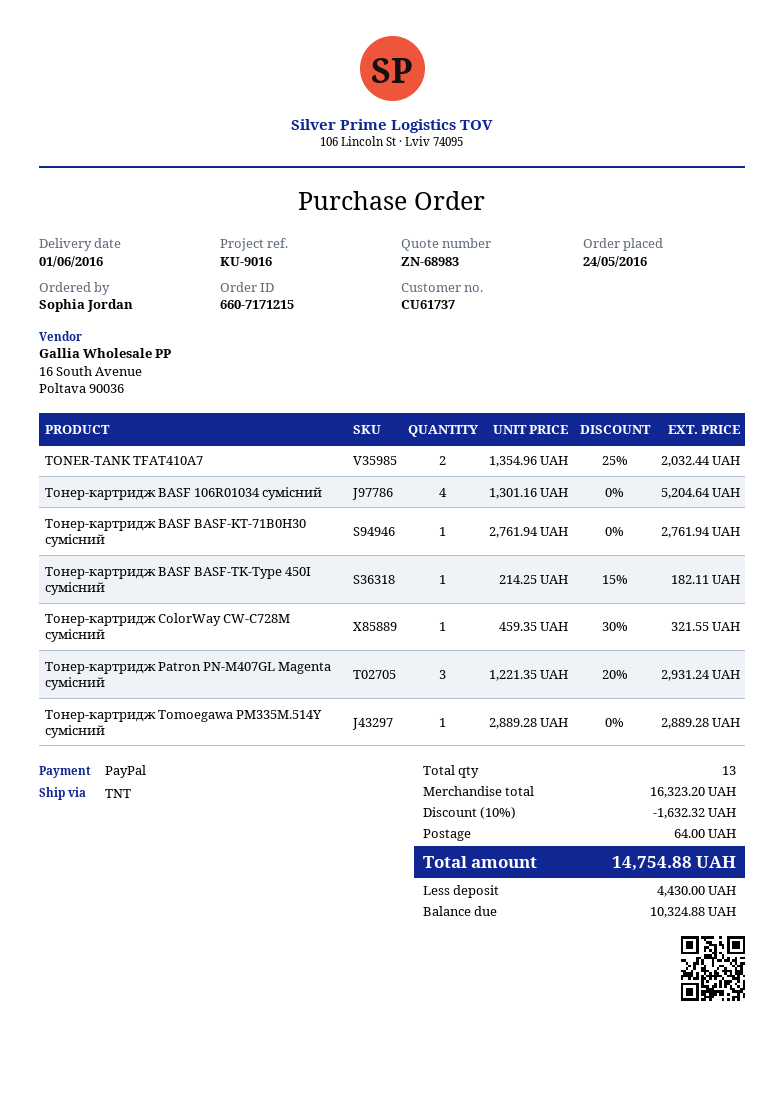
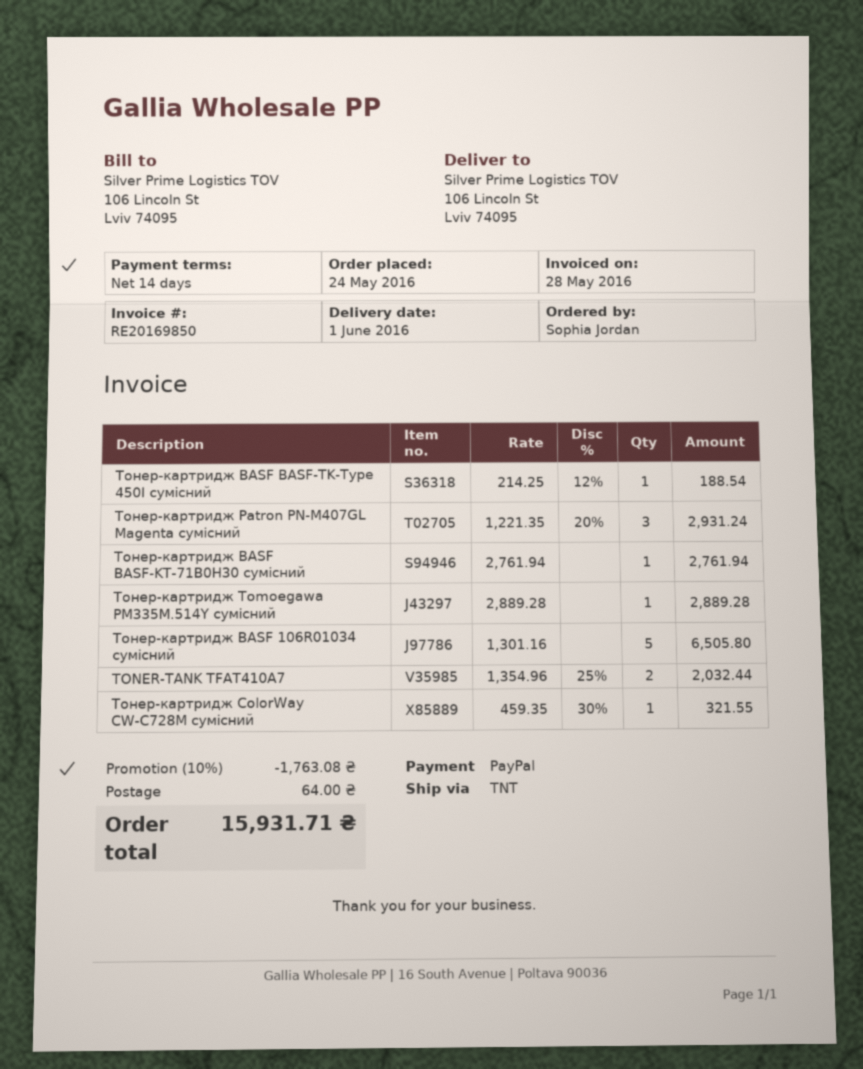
Тонер-картридж BASF 106R01034 сумісний: 4 x 1301.16 = 5204.64 -> 5 x 1301.16 = 6505.80
Тонер-картридж BASF BASF-TK-Type 450I сумісний: 1 x 214.25 - 15% = 182.11 -> 1 x 214.25 - 12% = 188.54
discount: 10% = 1632.32 -> 10% = 1763.08
total: 14754.88 -> 15931.71

